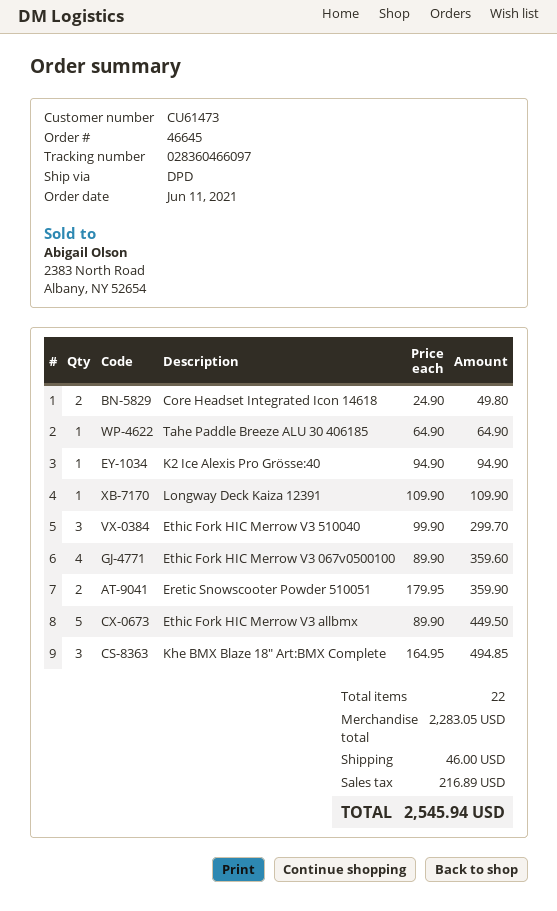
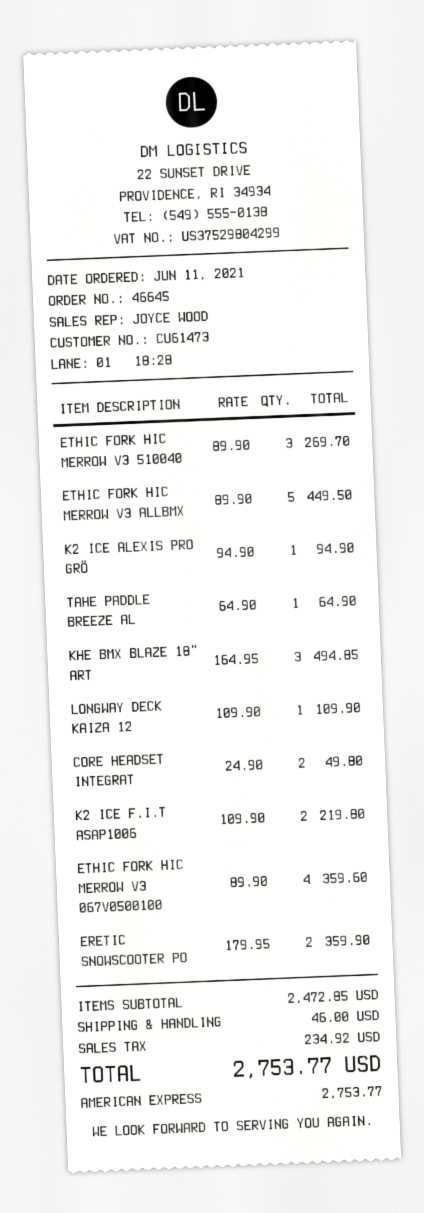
Ethic Fork HIC Merrow V3 510040: 3 x 99.90 = 299.70 -> 3 x 89.90 = 269.70
K2 ICE F.I.T ASAP1006: none -> 2 x 109.90 = 219.80
subtotal: 2283.05 -> 2472.85
tax: 216.89 -> 234.92
total: 2545.94 -> 2753.77

